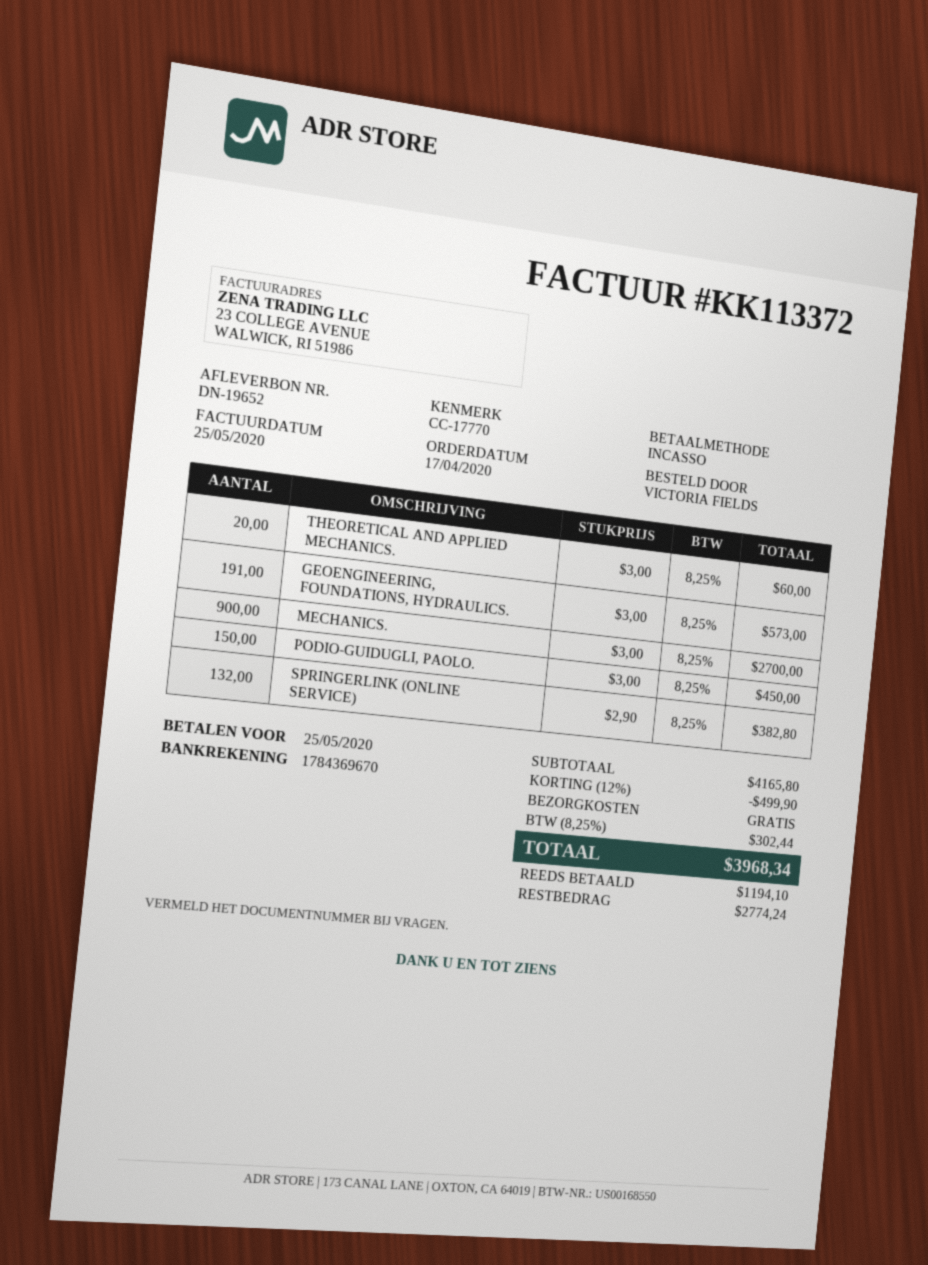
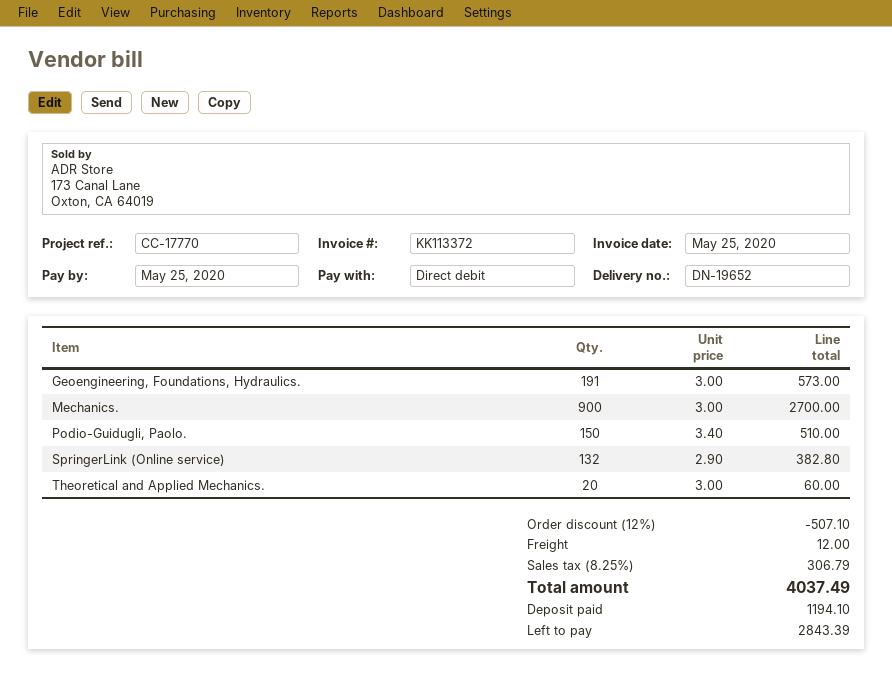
PODIO-GUIDUGLI, PAOLO.: 150 x 3.00 = 450.00 -> 150 x 3.40 = 510.00
discount: 12% = 499.90 -> 12% = 507.10
shipping: 0.00 -> 12.00
tax: 8.25% = 302.44 -> 8.25% = 306.79
total: 3968.34 -> 4037.49
balance: 2774.24 -> 2843.39

